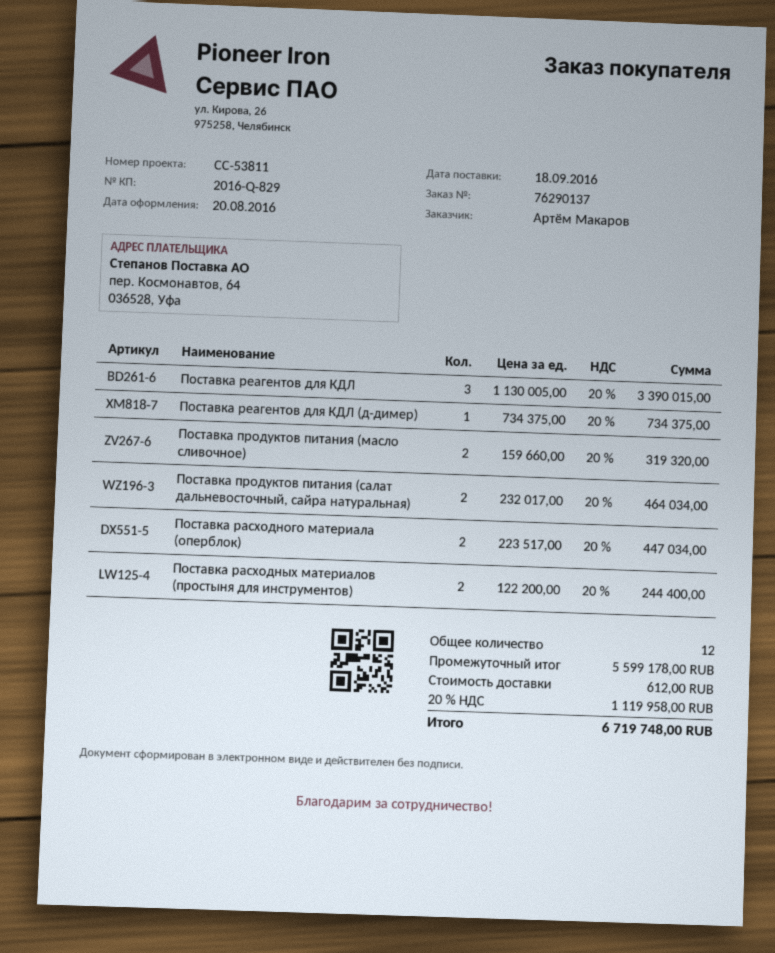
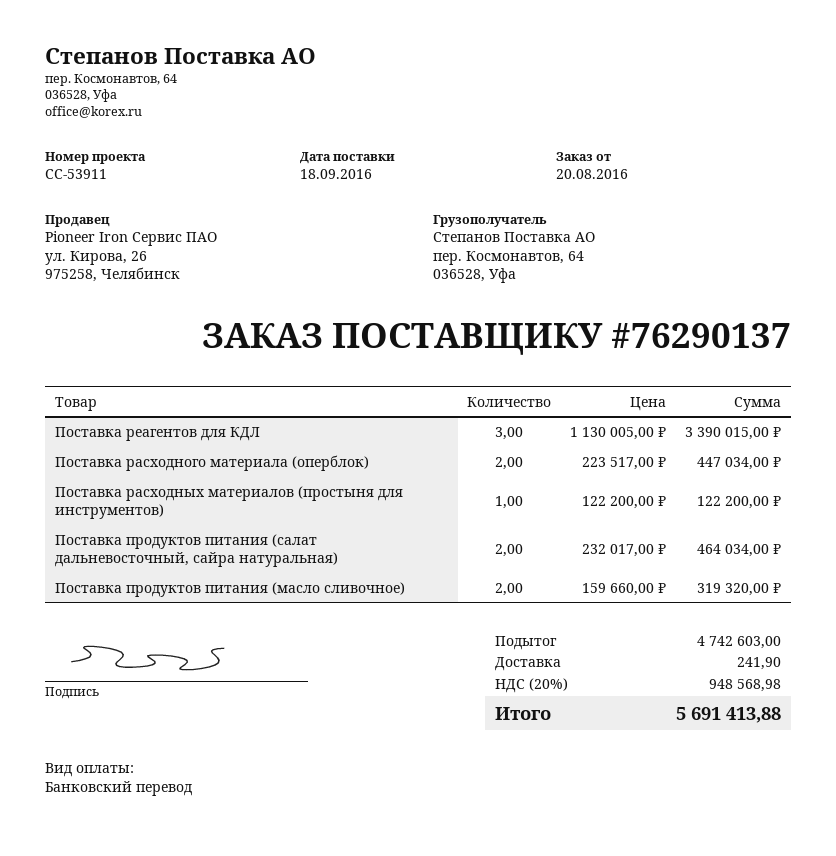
reference: CC-53811 -> CC-53911
Поставка реагентов для КДЛ (д-димер): 1 x 734375.00 = 734375.00 -> none
Поставка расходных материалов (простыня для инструментов): 2 x 122200.00 = 244400.00 -> 1 x 122200.00 = 122200.00
subtotal: 5599178.00 -> 4742603.00
shipping: 612.00 -> 241.90
tax: 20% = 1119958.00 -> 20% = 948568.98
total: 6719748.00 -> 5691413.88

